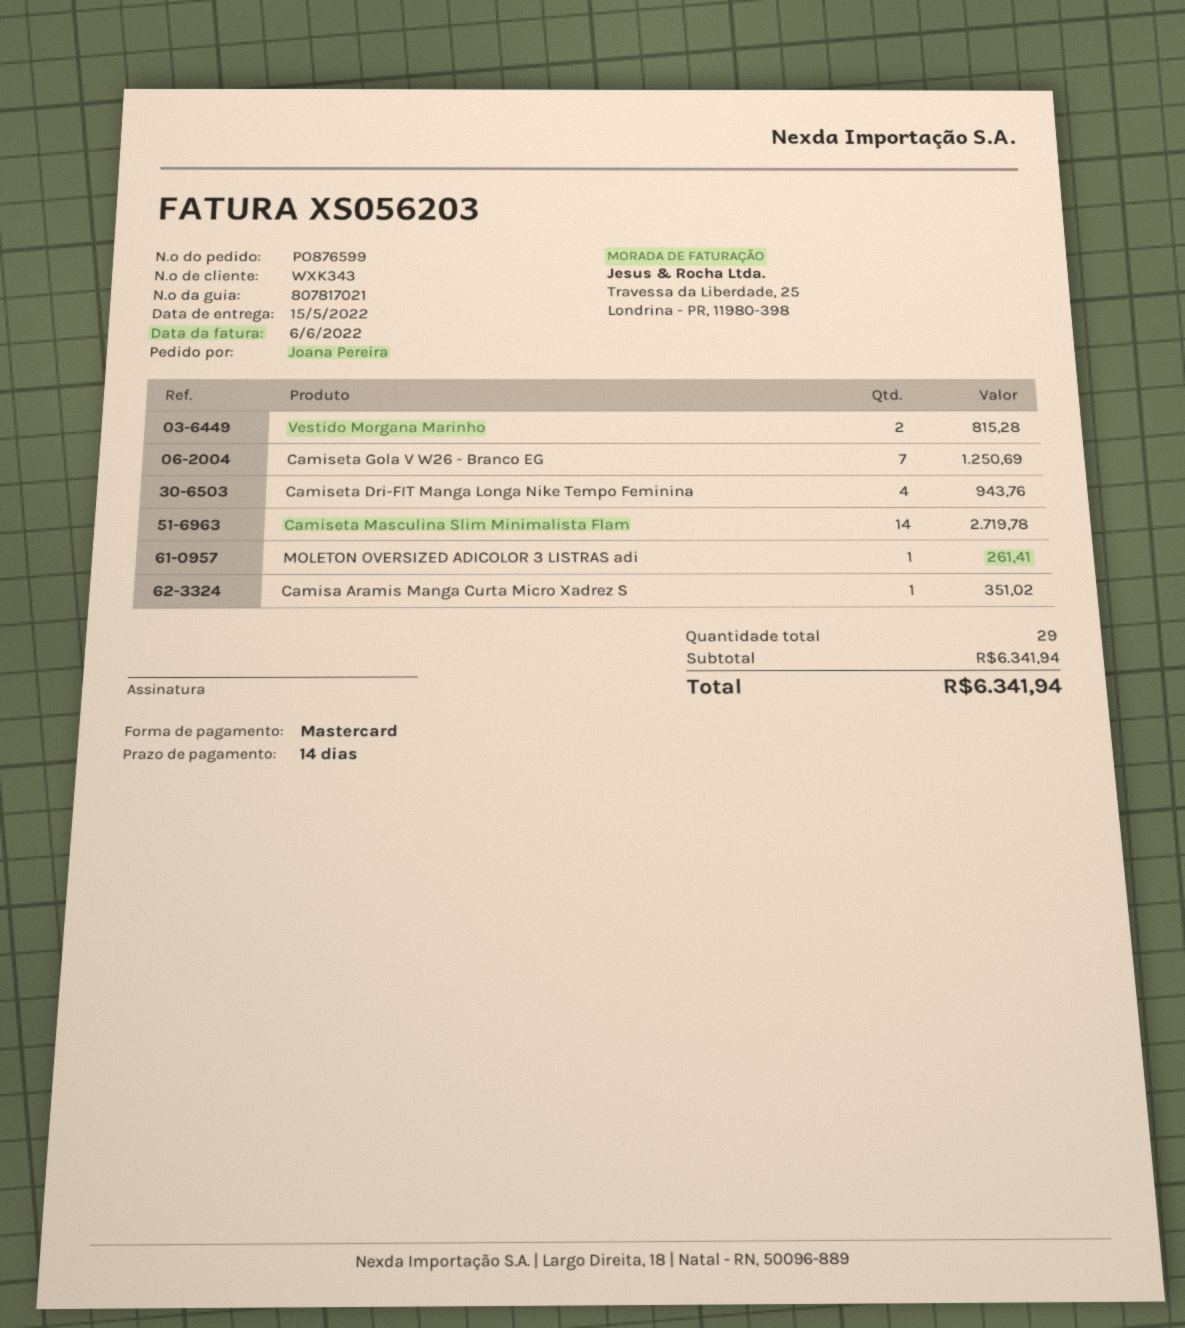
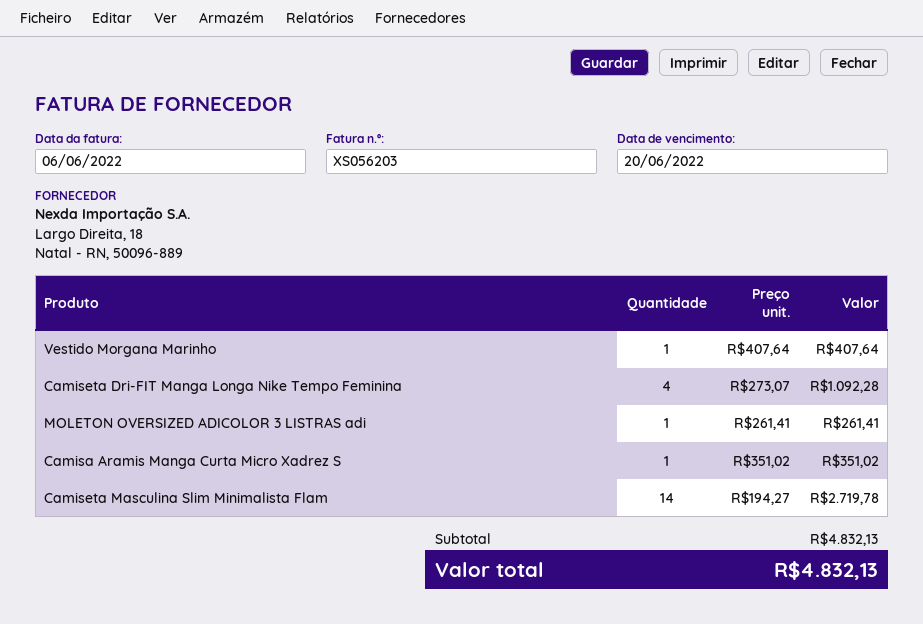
Vestido Morgana Marinho: 2 for 815.28 -> 1 for 407.64
Camiseta Gola V W26 - Branco EG: 7 for 1250.69 -> none
Camiseta Dri-FIT Manga Longa Nike Tempo Feminina: 4 for 943.76 -> 4 for 1092.28
subtotal: 6341.94 -> 4832.13
total: 6341.94 -> 4832.13

